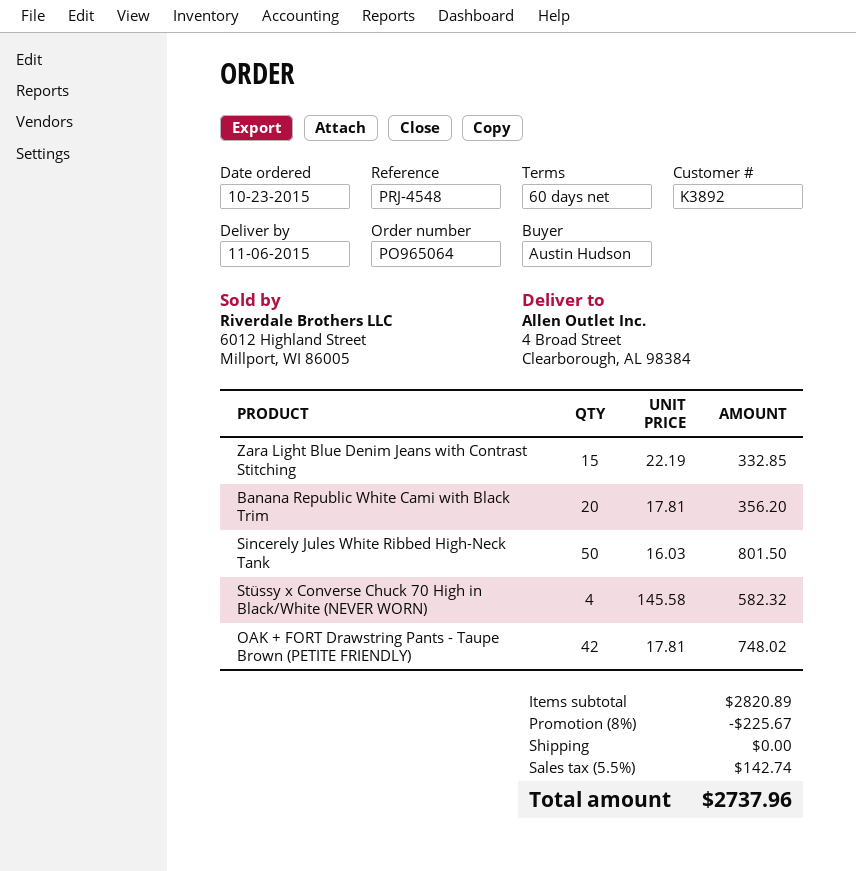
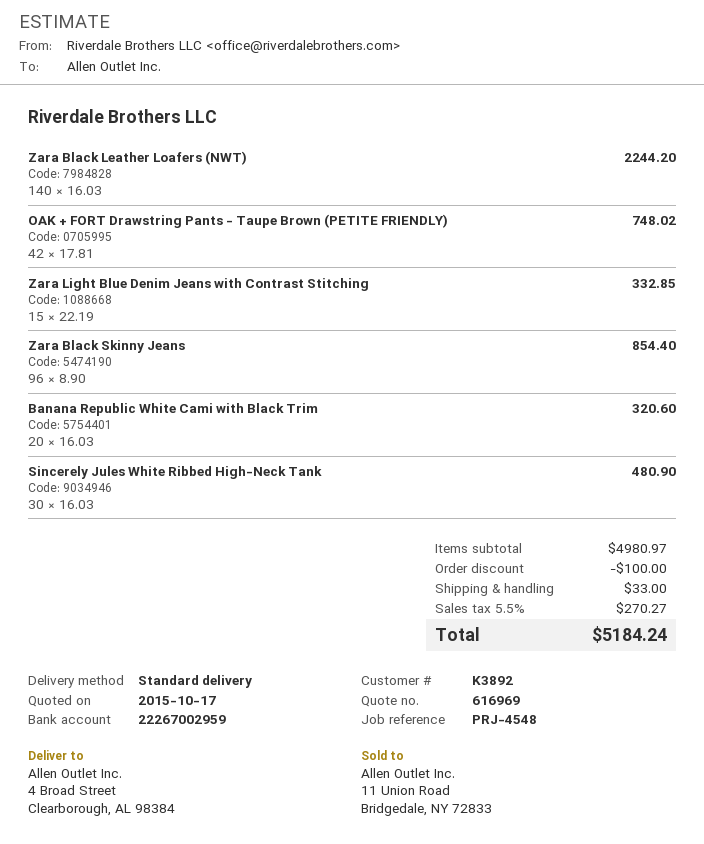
Banana Republic White Cami with Black Trim: 20 x 17.81 = 356.20 -> 20 x 16.03 = 320.60
Sincerely Jules White Ribbed High-Neck Tank: 50 x 16.03 = 801.50 -> 30 x 16.03 = 480.90
Stüssy x Converse Chuck 70 High in Black/White (NEVER WORN): 4 x 145.58 = 582.32 -> none
Zara Black Leather Loafers (NWT): none -> 140 x 16.03 = 2244.20
Zara Black Skinny Jeans: none -> 96 x 8.90 = 854.40
subtotal: 2820.89 -> 4980.97
discount: 225.67 -> 100.00
shipping: 0.00 -> 33.00
tax: 5.5% = 142.74 -> 5.5% = 270.27
total: 2737.96 -> 5184.24

